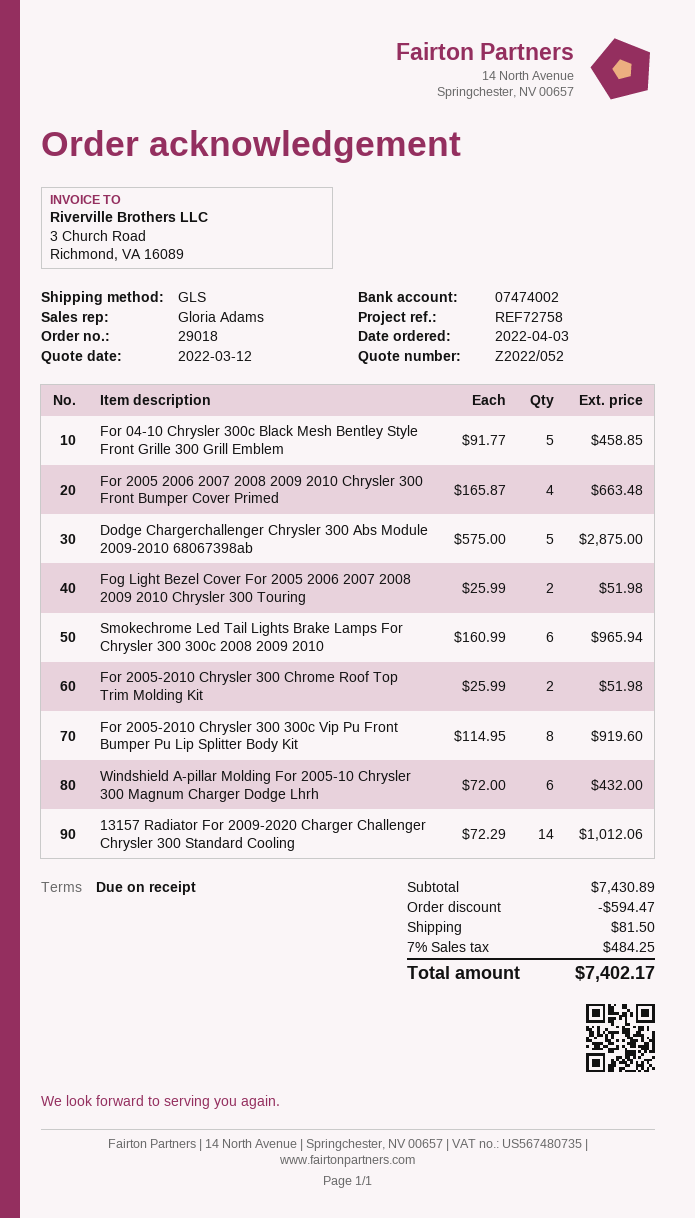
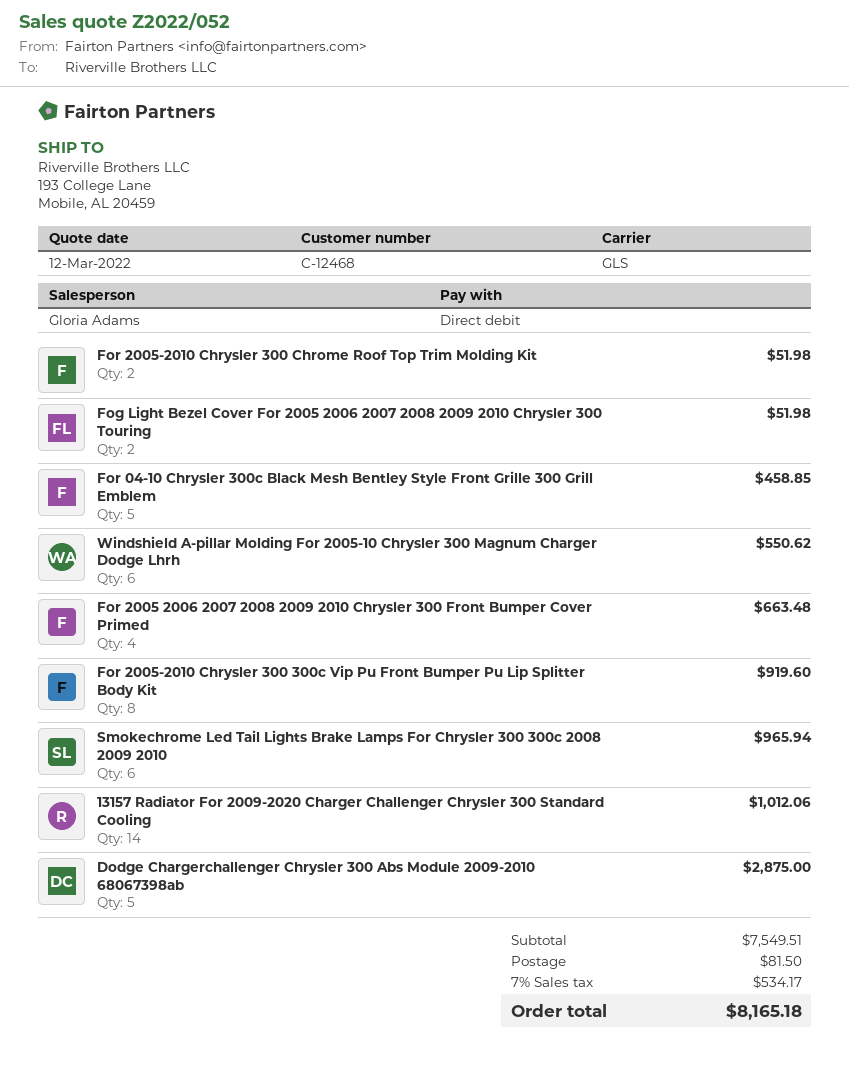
Windshield A-pillar Molding For 2005-10 Chrysler 300 Magnum Charger Dodge Lhrh: 6 for 432.00 -> 6 for 550.62
subtotal: 7430.89 -> 7549.51
discount: 594.47 -> none
tax: 7% = 484.25 -> 7% = 534.17
total: 7402.17 -> 8165.18

